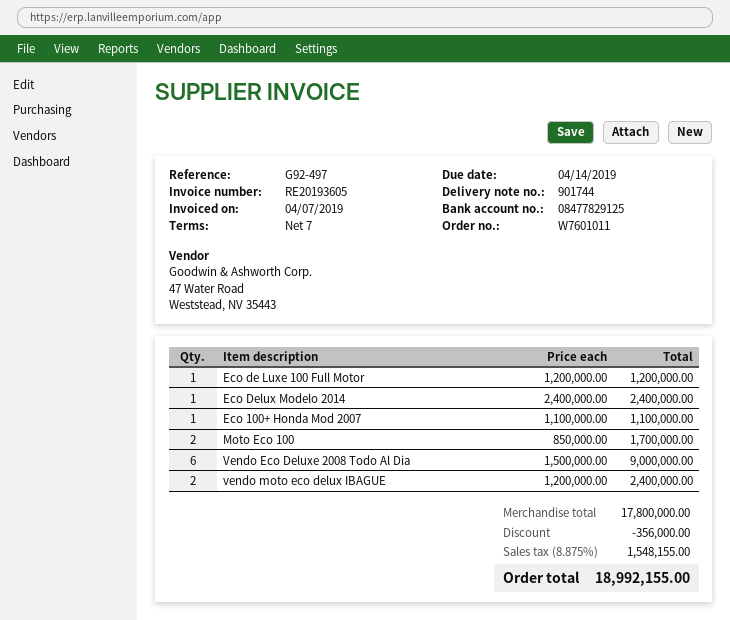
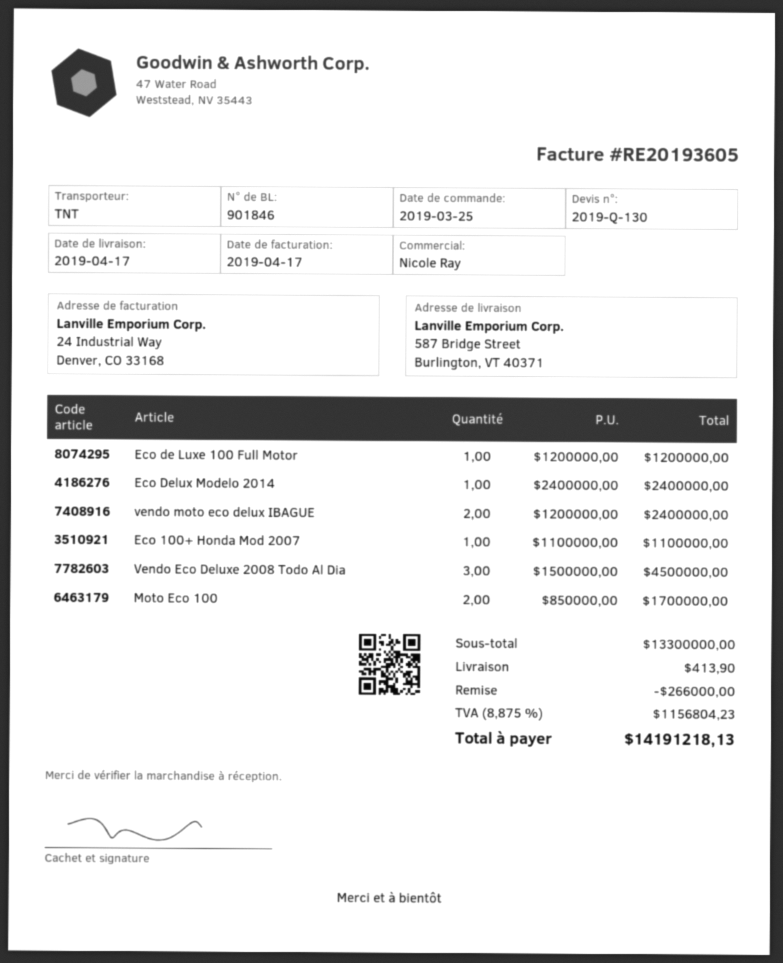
delivery note number: 901744 -> 901846
invoice date: 2019-04-07 -> 2019-04-17
Vendo Eco Deluxe 2008 Todo Al Dia: 6 x 1500000.00 = 9000000.00 -> 3 x 1500000.00 = 4500000.00
subtotal: 17800000.00 -> 13300000.00
discount: 356000.00 -> 266000.00
shipping: none -> 413.90
tax: 8.875% = 1548155.00 -> 8.875% = 1156804.23
total: 18992155.00 -> 14191218.13

